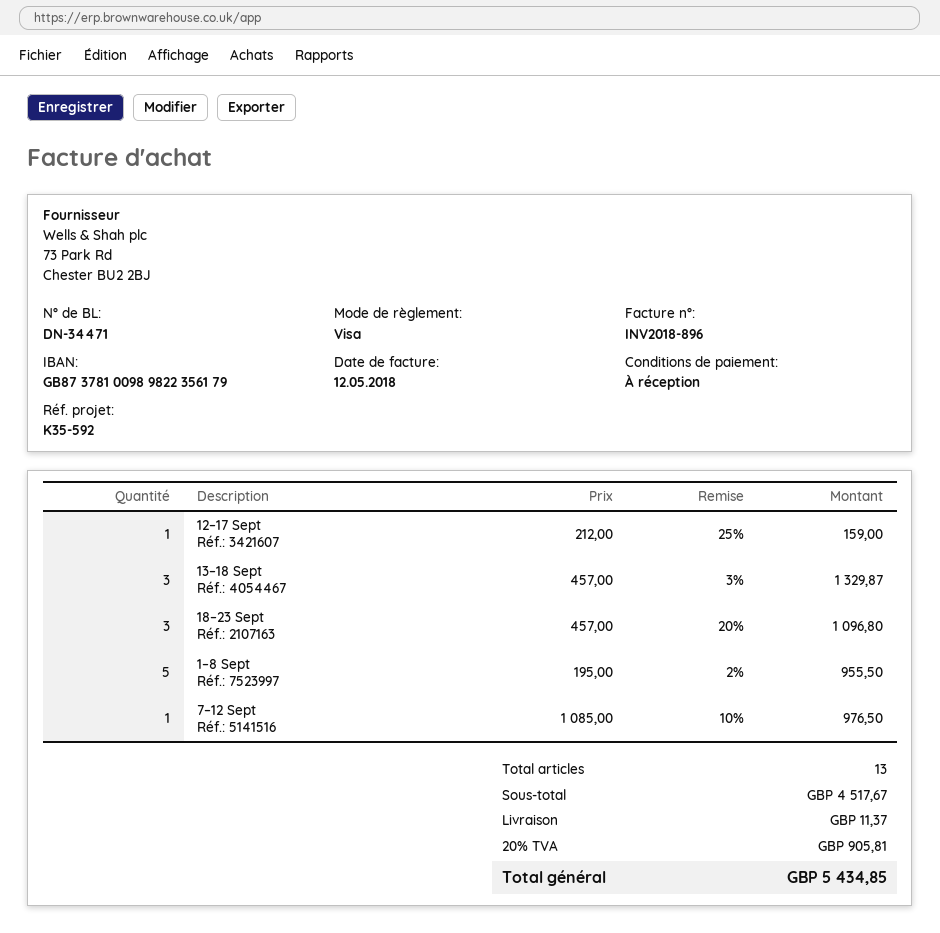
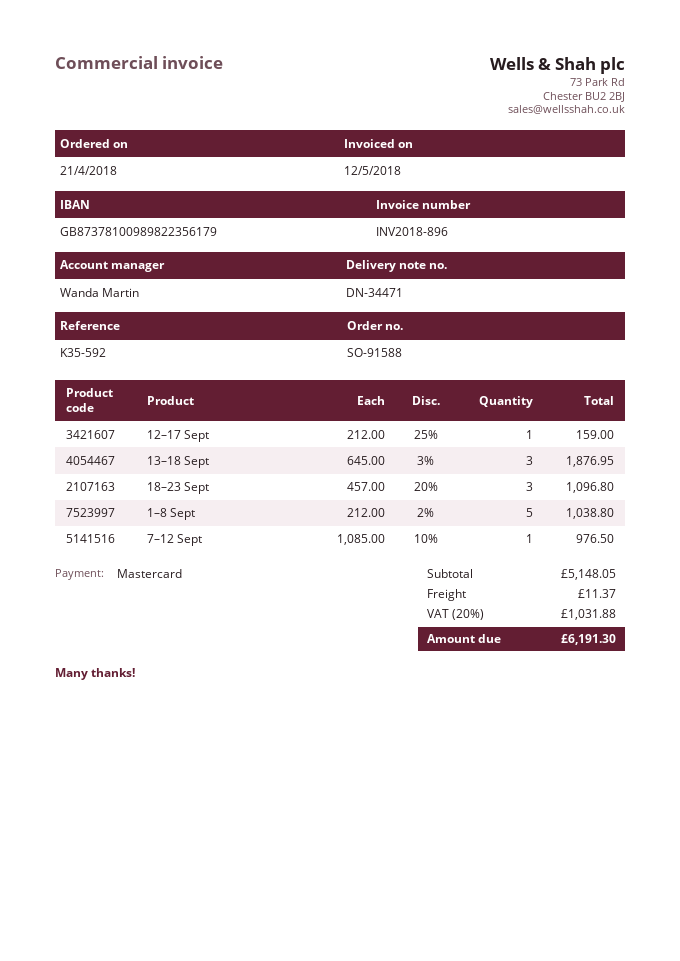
payment method: Visa -> Mastercard
13–18 Sept: 3 x 457.00 - 3% = 1329.87 -> 3 x 645.00 - 3% = 1876.95
1–8 Sept: 5 x 195.00 - 2% = 955.50 -> 5 x 212.00 - 2% = 1038.80
subtotal: 4517.67 -> 5148.05
tax: 20% = 905.81 -> 20% = 1031.88
total: 5434.85 -> 6191.30

